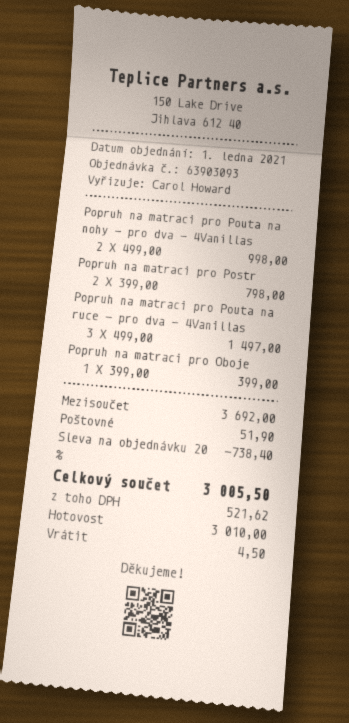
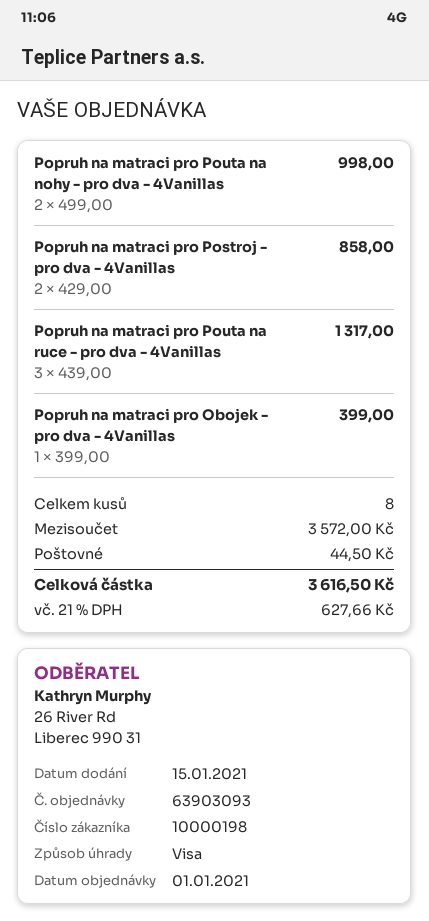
payment method: cash -> Visa
Popruh na matraci pro Postr: 2 x 399.00 = 798.00 -> 2 x 429.00 = 858.00
Popruh na matraci pro Pouta na ruce - pro dva - 4Vanillas: 3 x 499.00 = 1497.00 -> 3 x 439.00 = 1317.00
subtotal: 3692.00 -> 3572.00
discount: 20% = 738.40 -> none
shipping: 51.90 -> 44.50
tax: 521.62 -> 627.66
total: 3005.50 -> 3616.50

